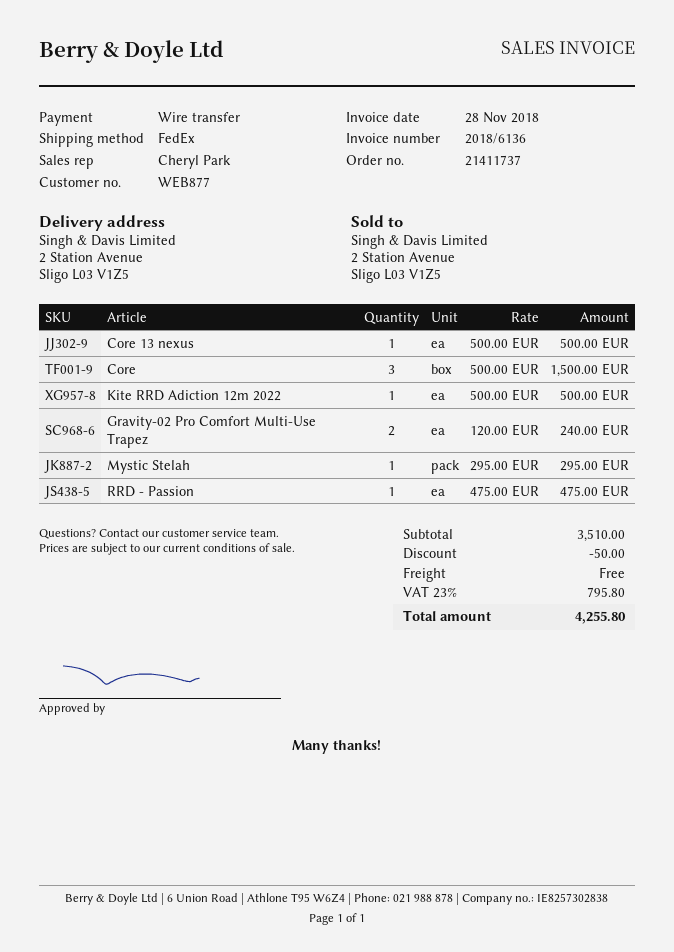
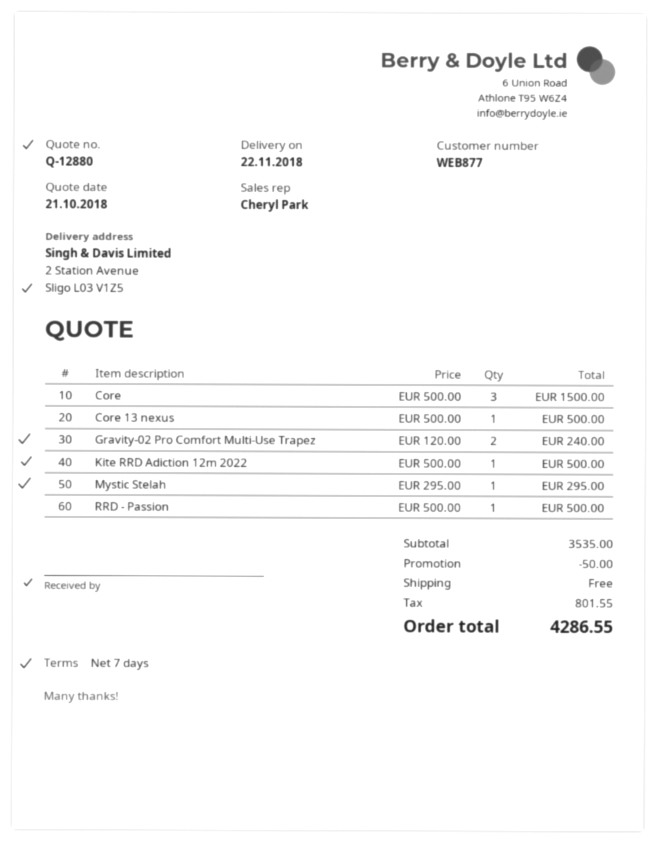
RRD - Passion: 1 x 475.00 = 475.00 -> 1 x 500.00 = 500.00
subtotal: 3510.00 -> 3535.00
tax: 795.80 -> 801.55
total: 4255.80 -> 4286.55

